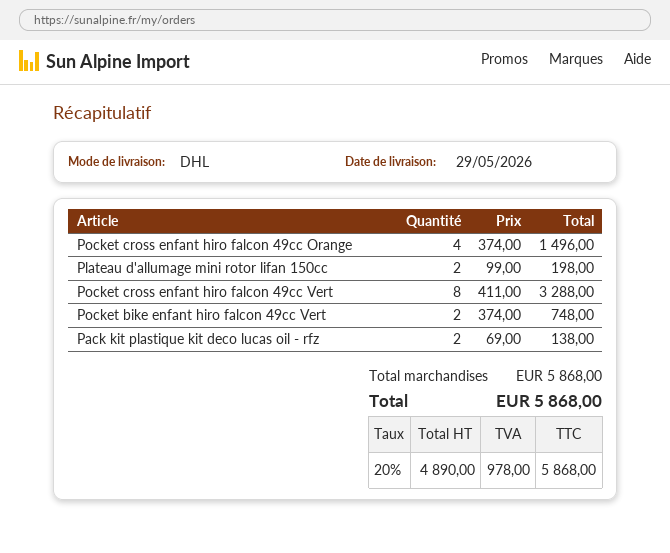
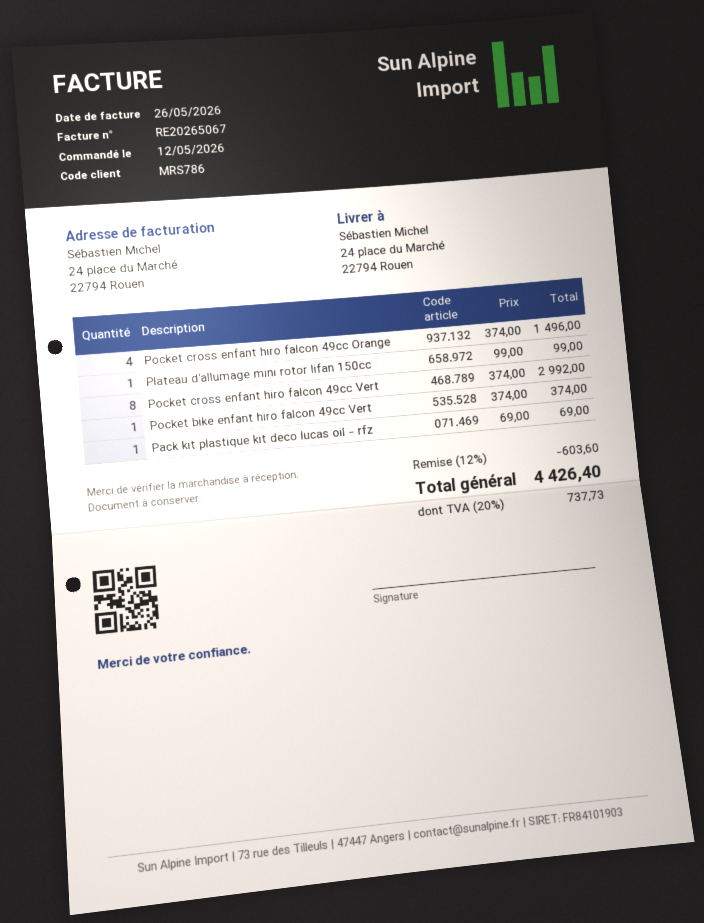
Plateau d'allumage mini rotor lifan 150cc: 2 x 99.00 = 198.00 -> 1 x 99.00 = 99.00
Pocket cross enfant hiro falcon 49cc Vert: 8 x 411.00 = 3288.00 -> 8 x 374.00 = 2992.00
Pocket bike enfant hiro falcon 49cc Vert: 2 x 374.00 = 748.00 -> 1 x 374.00 = 374.00
Pack kit plastique kit deco lucas oil - rfz: 2 x 69.00 = 138.00 -> 1 x 69.00 = 69.00
discount: none -> 12% = 603.60
tax: 20% = 978.00 -> 20% = 737.73
total: 5868.00 -> 4426.40

